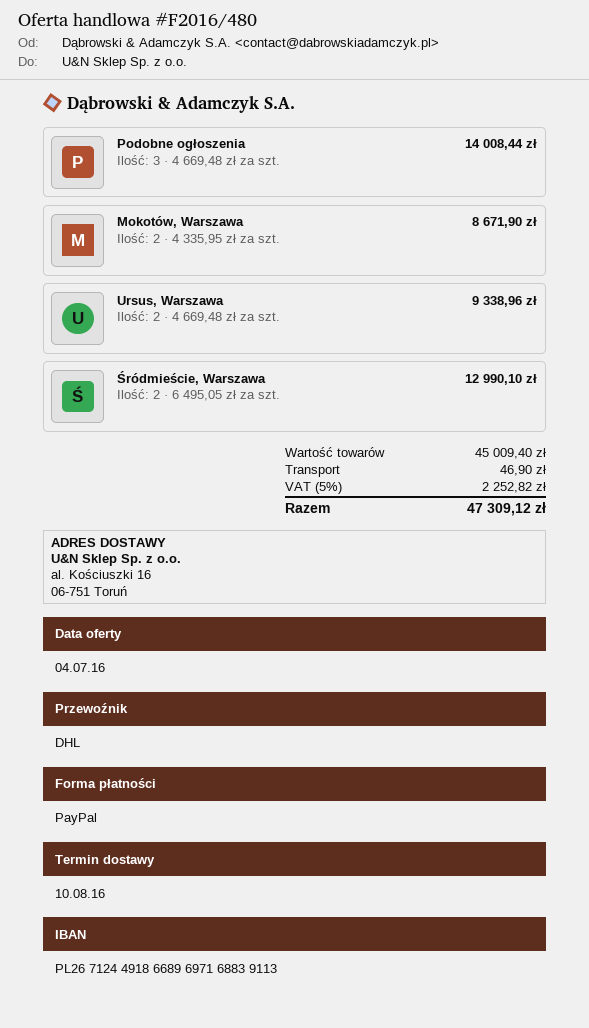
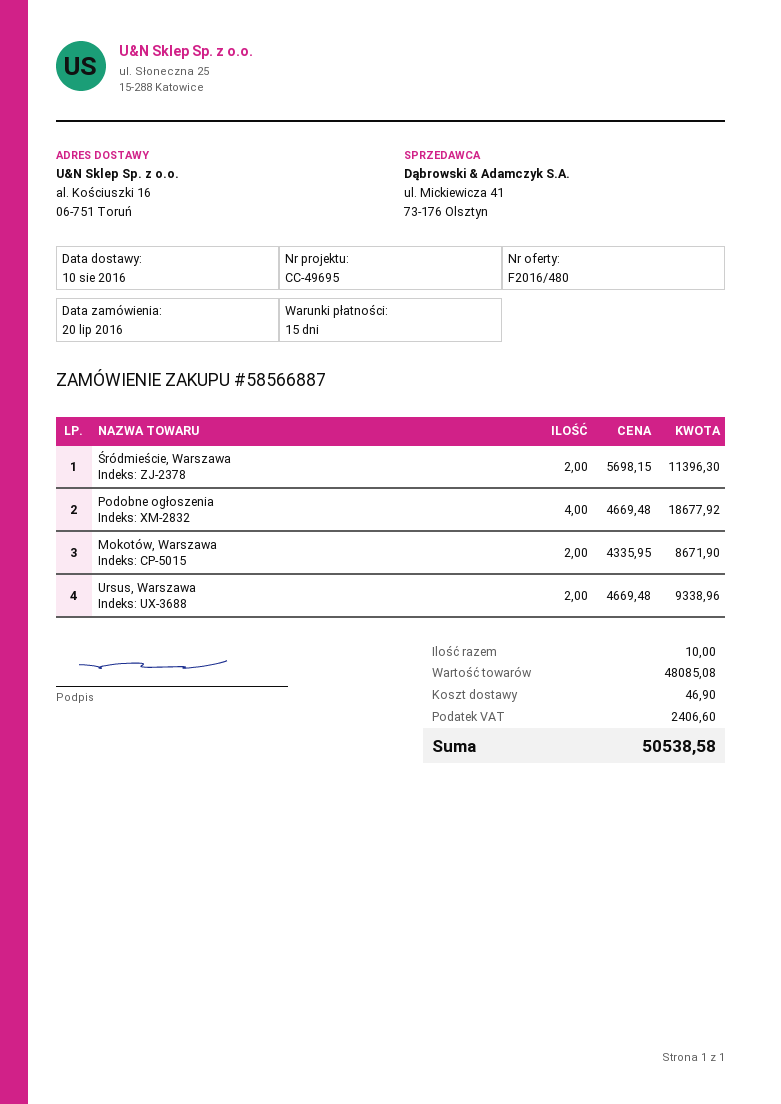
Podobne ogłoszenia: 3 x 4669.48 = 14008.44 -> 4 x 4669.48 = 18677.92
Śródmieście, Warszawa: 2 x 6495.05 = 12990.10 -> 2 x 5698.15 = 11396.30
subtotal: 45009.40 -> 48085.08
tax: 2252.82 -> 2406.60
total: 47309.12 -> 50538.58

